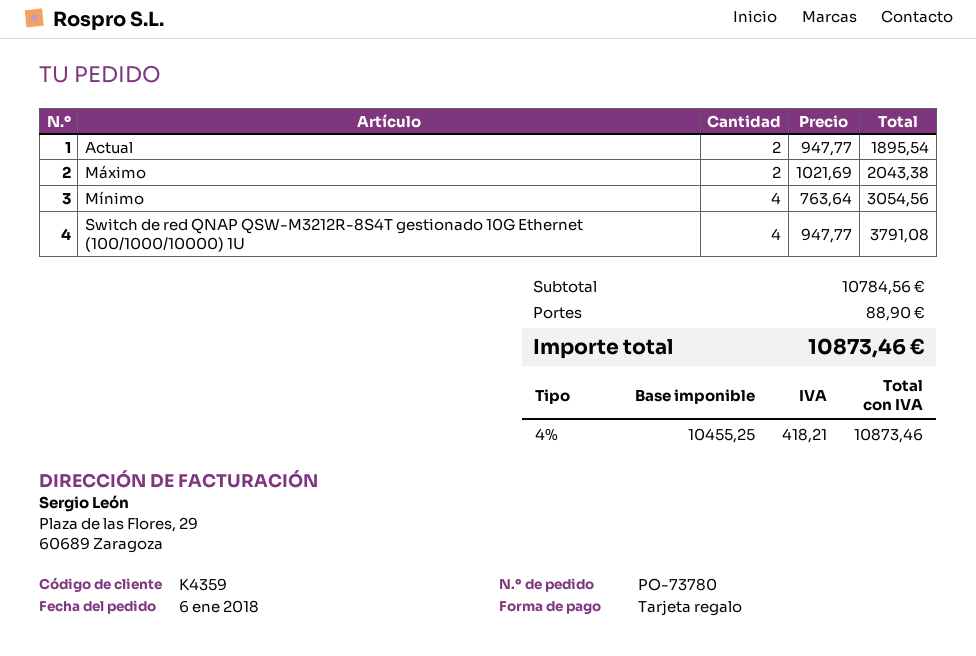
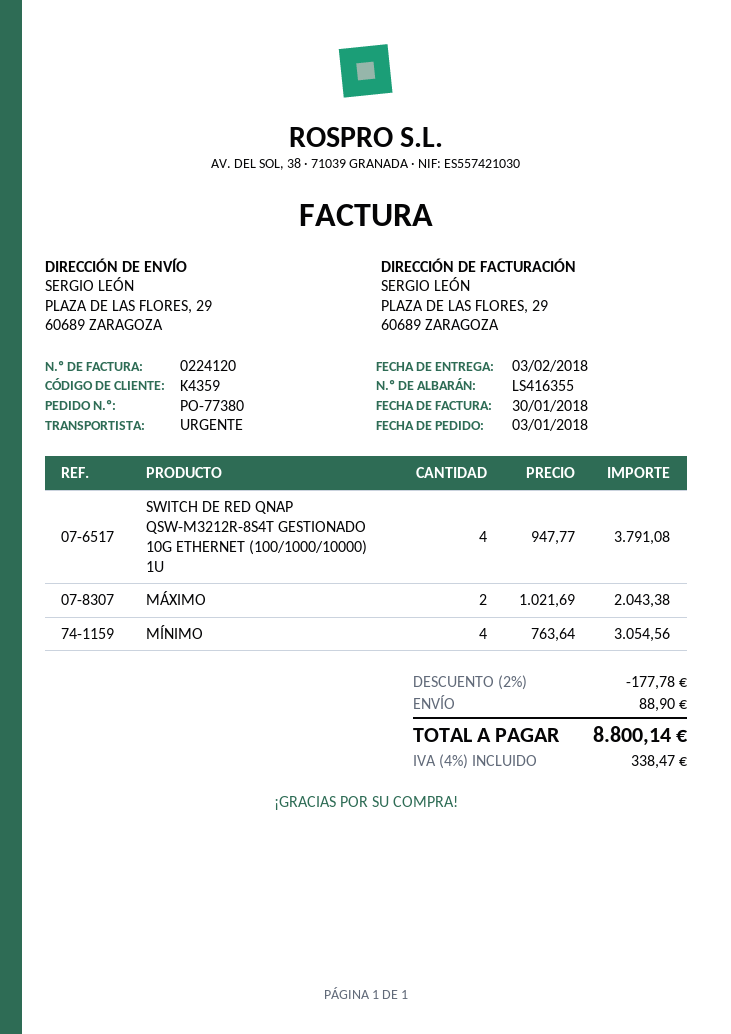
order number: PO-73780 -> PO-77380
order date: 2018-01-06 -> 2018-01-03
Actual: 2 x 947.77 = 1895.54 -> none
discount: none -> 2% = 177.78
tax: 4% = 418.21 -> 4% = 338.47
total: 10873.46 -> 8800.14

